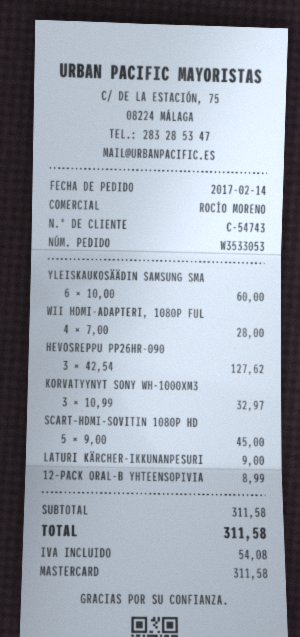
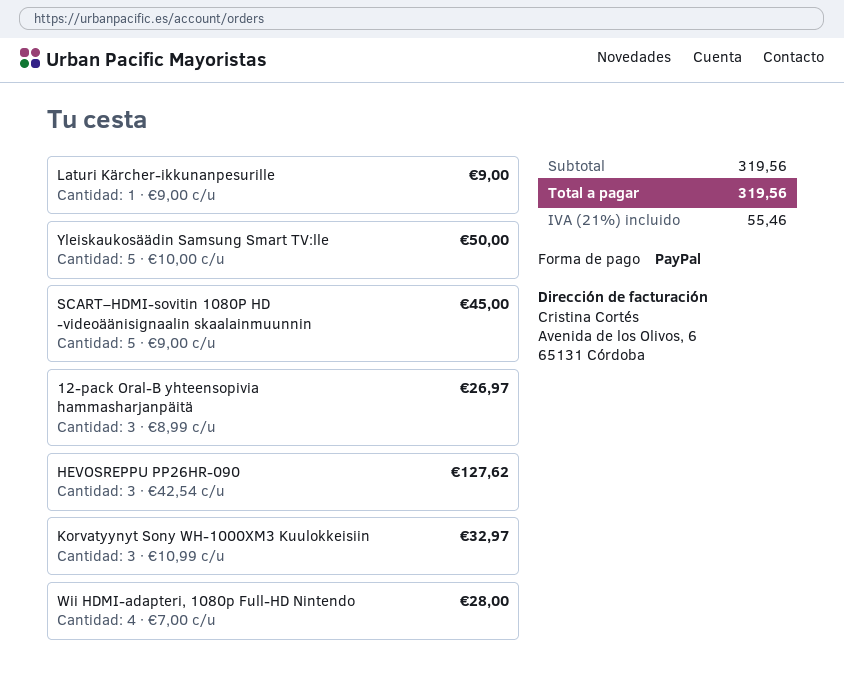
payment method: Mastercard -> PayPal
YLEISKAUKOSÄÄDIN SAMSUNG SMA: 6 x 10.00 = 60.00 -> 5 x 10.00 = 50.00
12-PACK ORAL-B YHTEENSOPIVIA: 1 x 8.99 = 8.99 -> 3 x 8.99 = 26.97
subtotal: 311.58 -> 319.56
tax: 54.08 -> 55.46
total: 311.58 -> 319.56

